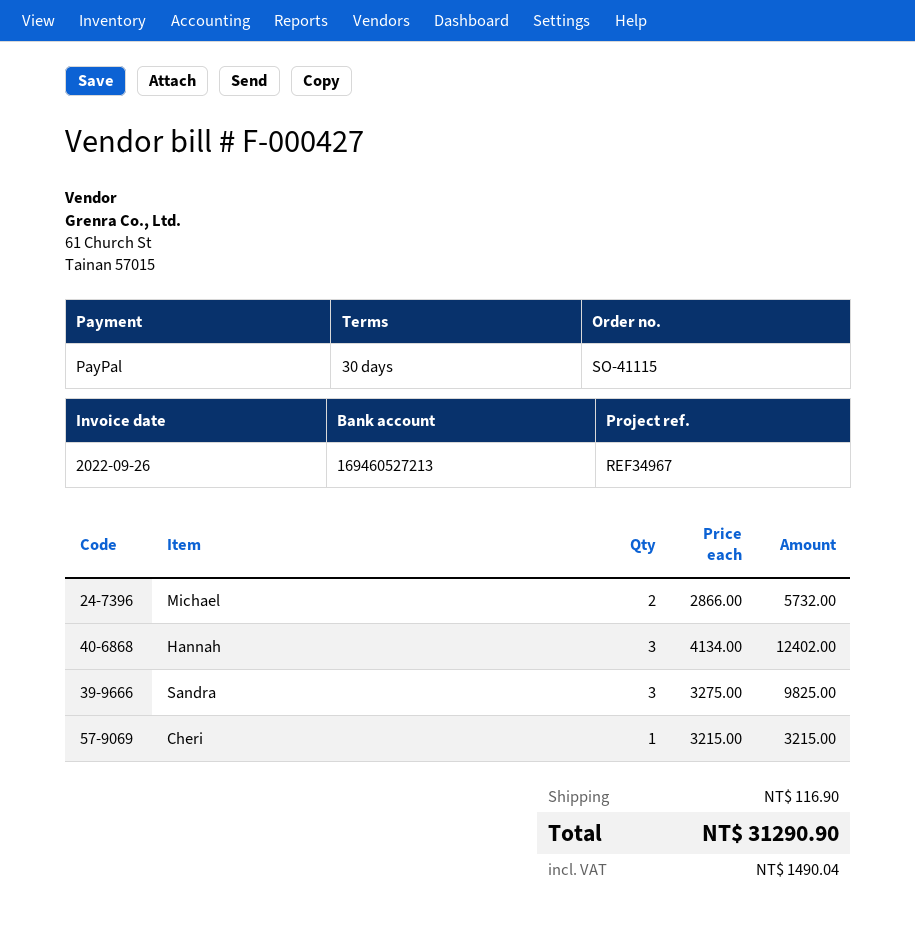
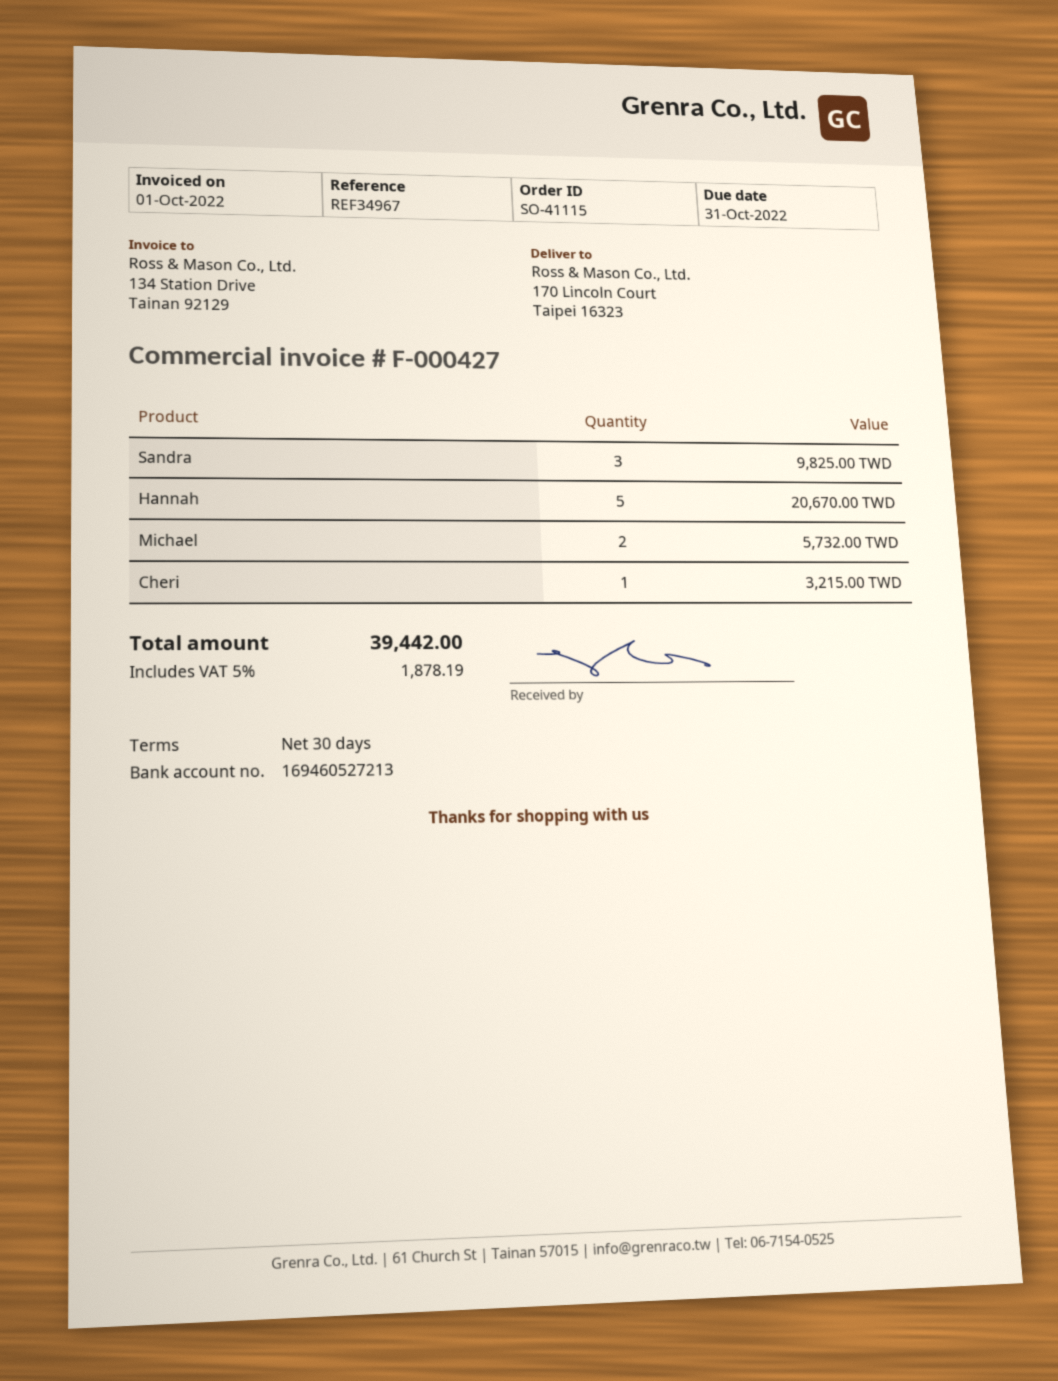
invoice date: 2022-09-26 -> 2022-10-01
Hannah: 3 for 12402.00 -> 5 for 20670.00
shipping: 116.90 -> none
tax: 1490.04 -> 1878.19
total: 31290.90 -> 39442.00

